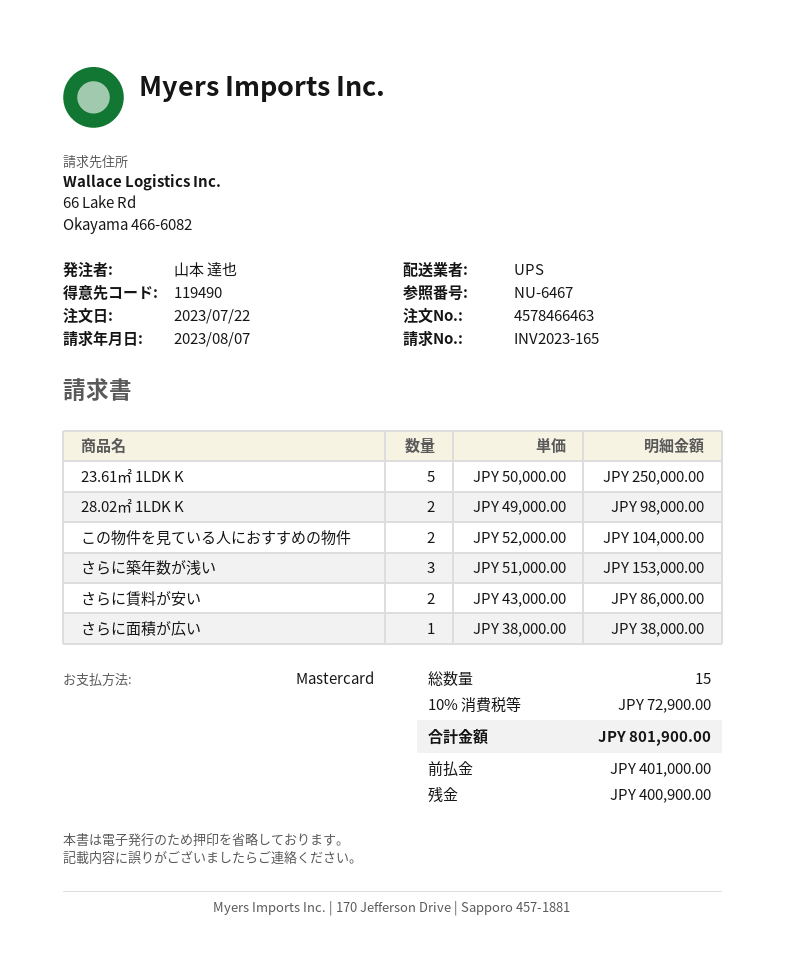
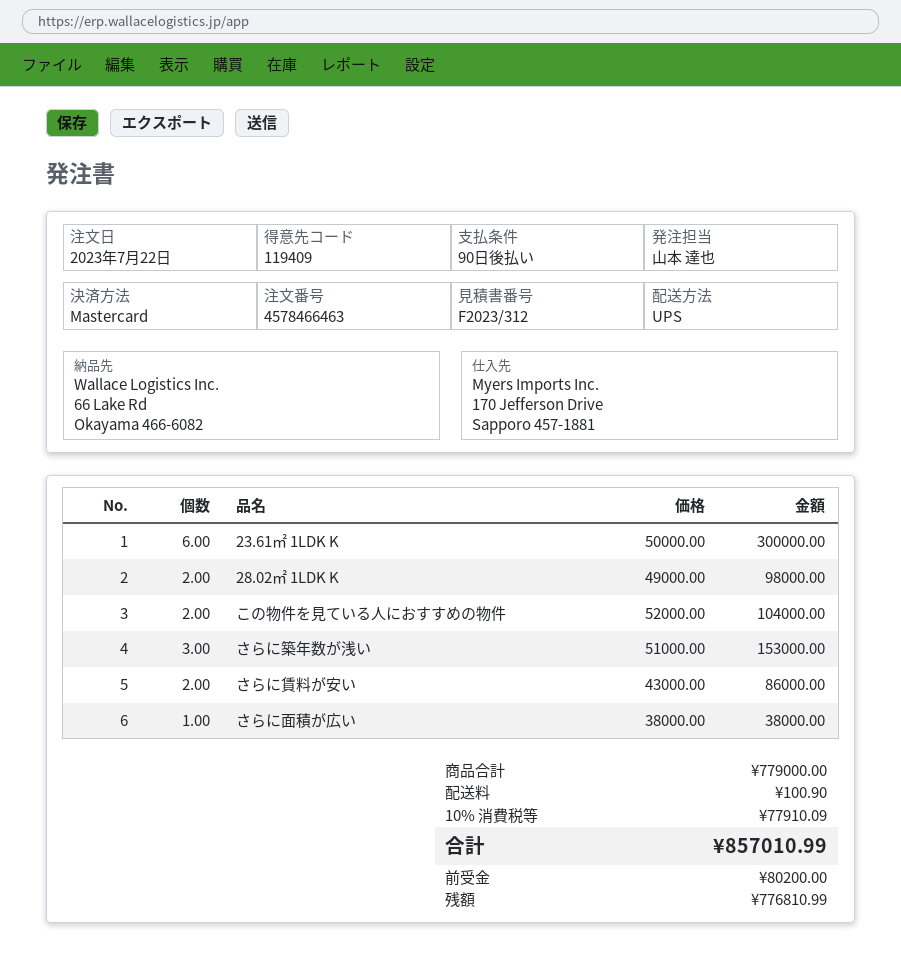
customer number: 119490 -> 119409
23.61㎡ 1LDK K: 5 x 50000.00 = 250000.00 -> 6 x 50000.00 = 300000.00
shipping: none -> 100.90
tax: 10% = 72900.00 -> 10% = 77910.09
total: 801900.00 -> 857010.99
deposit: 401000.00 -> 80200.00
balance: 400900.00 -> 776810.99

